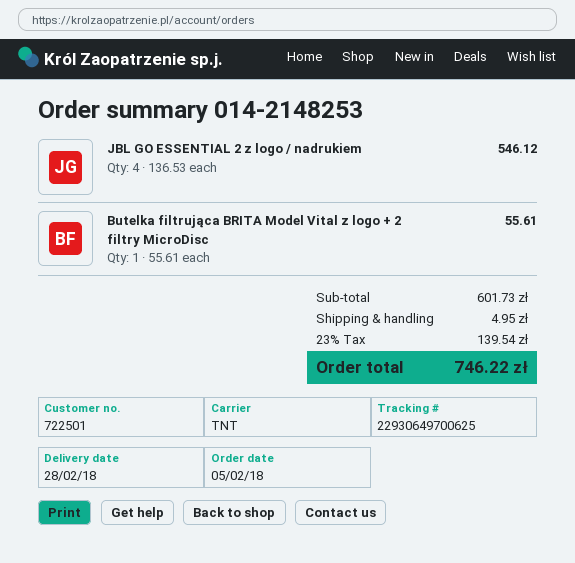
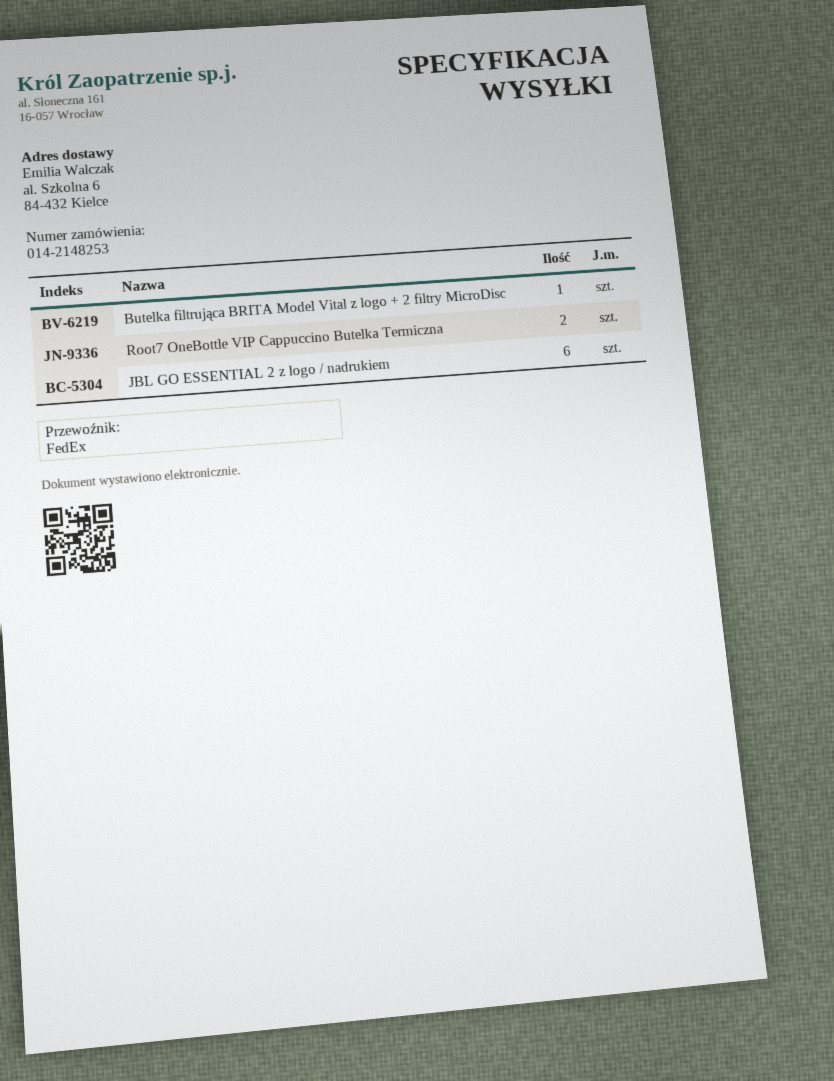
shipping method: TNT -> FedEx
JBL GO ESSENTIAL 2 z logo / nadrukiem: 4 -> 6
Root7 OneBottle VIP Cappuccino Butelka Termiczna: none -> 2

